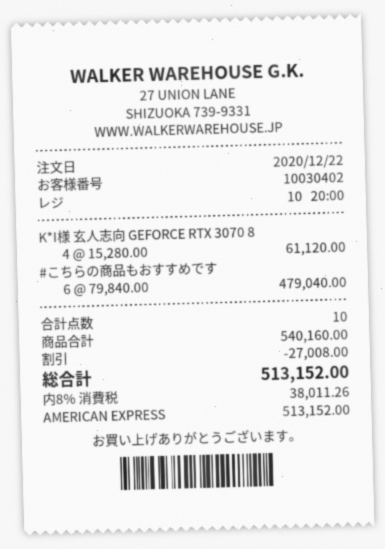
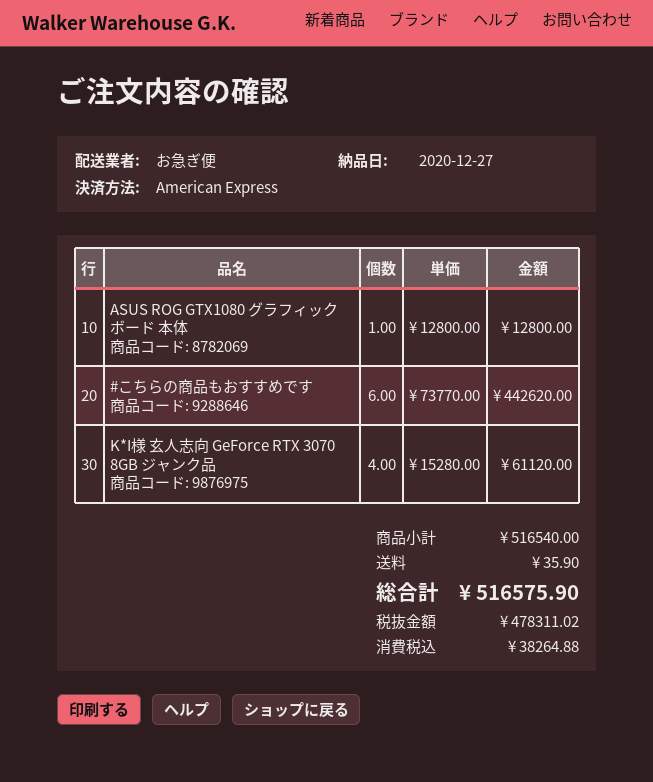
#こちらの商品もおすすめです: 6 x 79840.00 = 479040.00 -> 6 x 73770.00 = 442620.00
ASUS ROG GTX1080 グラフィックボード 本体: none -> 1 x 12800.00 = 12800.00
subtotal: 540160.00 -> 516540.00
discount: 27008.00 -> none
shipping: none -> 35.90
tax: 38011.26 -> 38264.88
total: 513152.00 -> 516575.90

